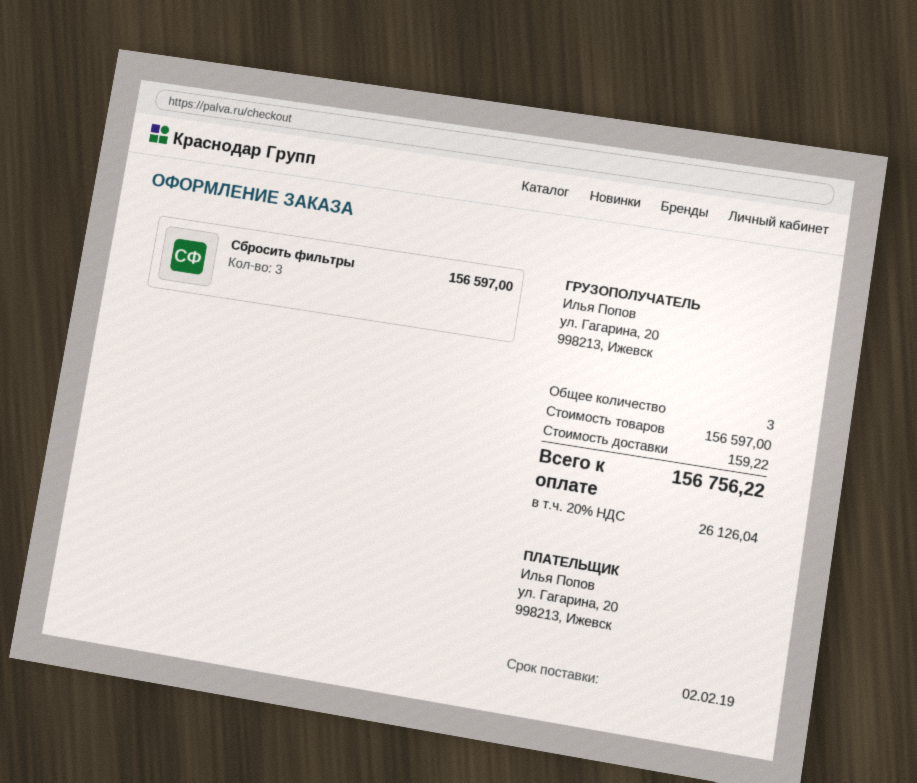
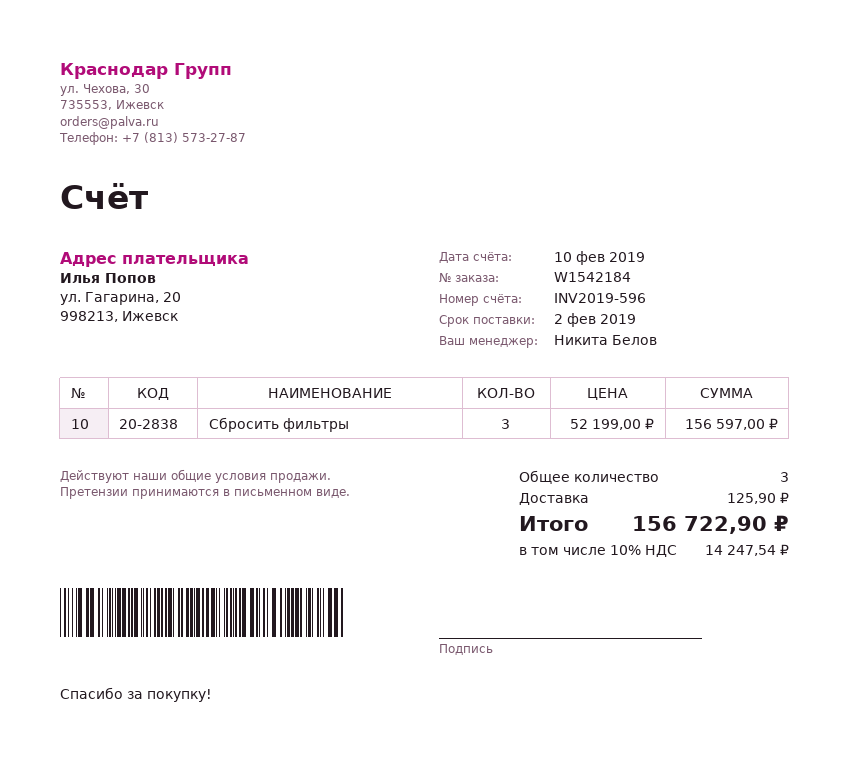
shipping: 159.22 -> 125.90
tax: 20% = 26126.04 -> 10% = 14247.54
total: 156756.22 -> 156722.90

